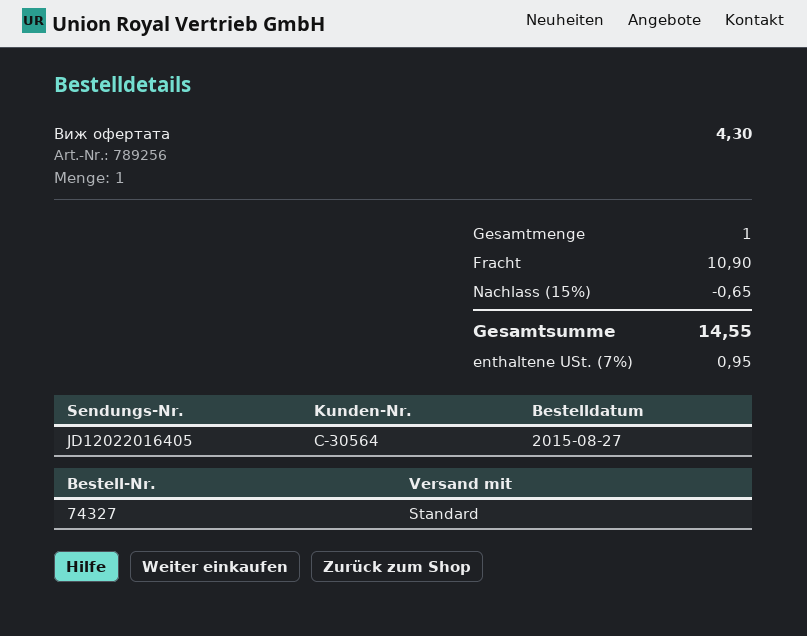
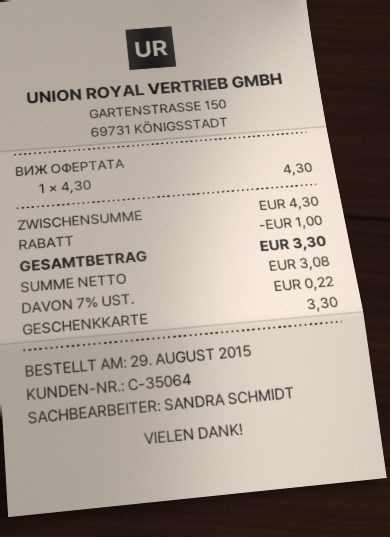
order date: 2015-08-27 -> 2015-08-29
customer number: C-30564 -> C-35064
discount: 0.65 -> 1.00
shipping: 10.90 -> none
tax: 7% = 0.95 -> 7% = 0.22
total: 14.55 -> 3.30

